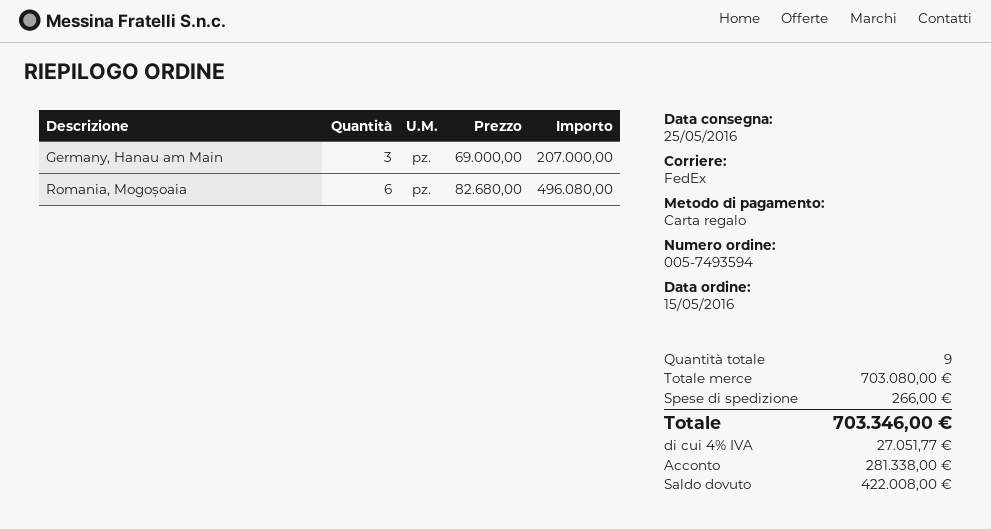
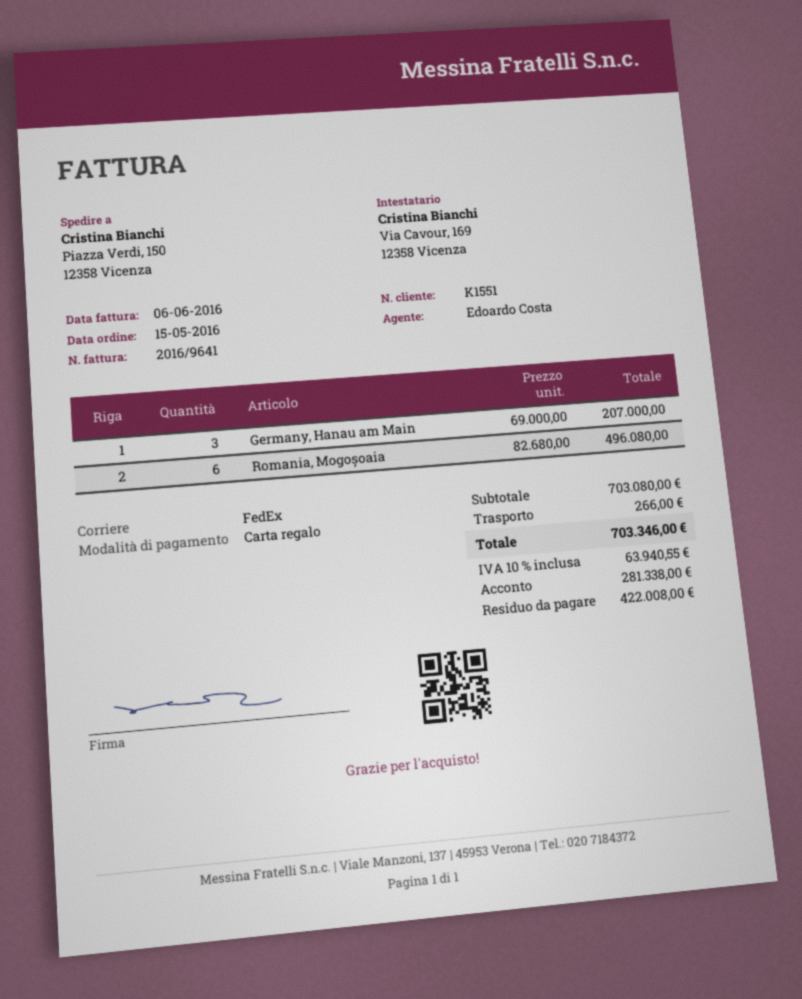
tax: 4% = 27051.77 -> 10% = 63940.55

